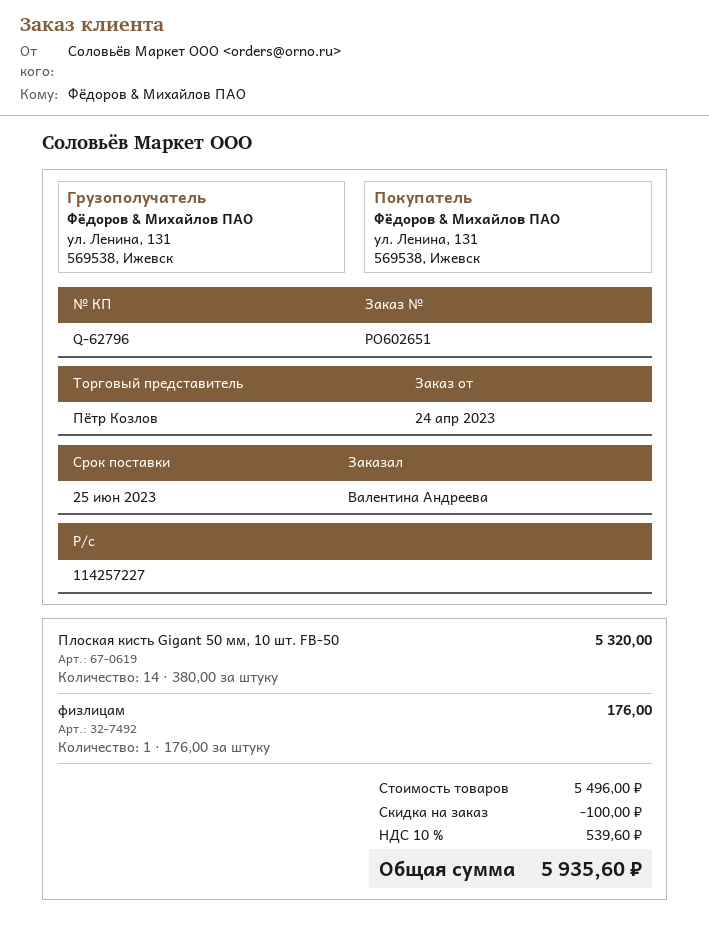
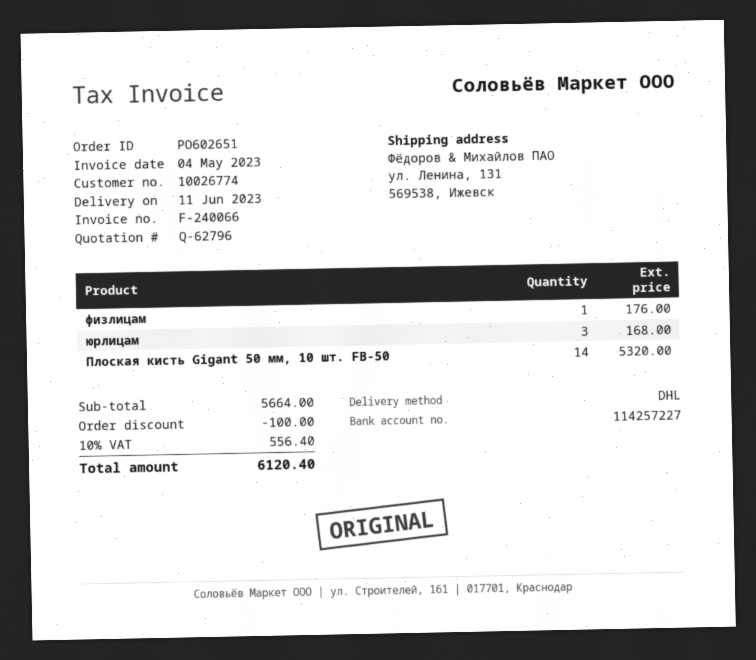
delivery date: 2023-06-25 -> 2023-06-11
юрлицам: none -> 3 for 168.00
subtotal: 5496.00 -> 5664.00
tax: 10% = 539.60 -> 10% = 556.40
total: 5935.60 -> 6120.40

